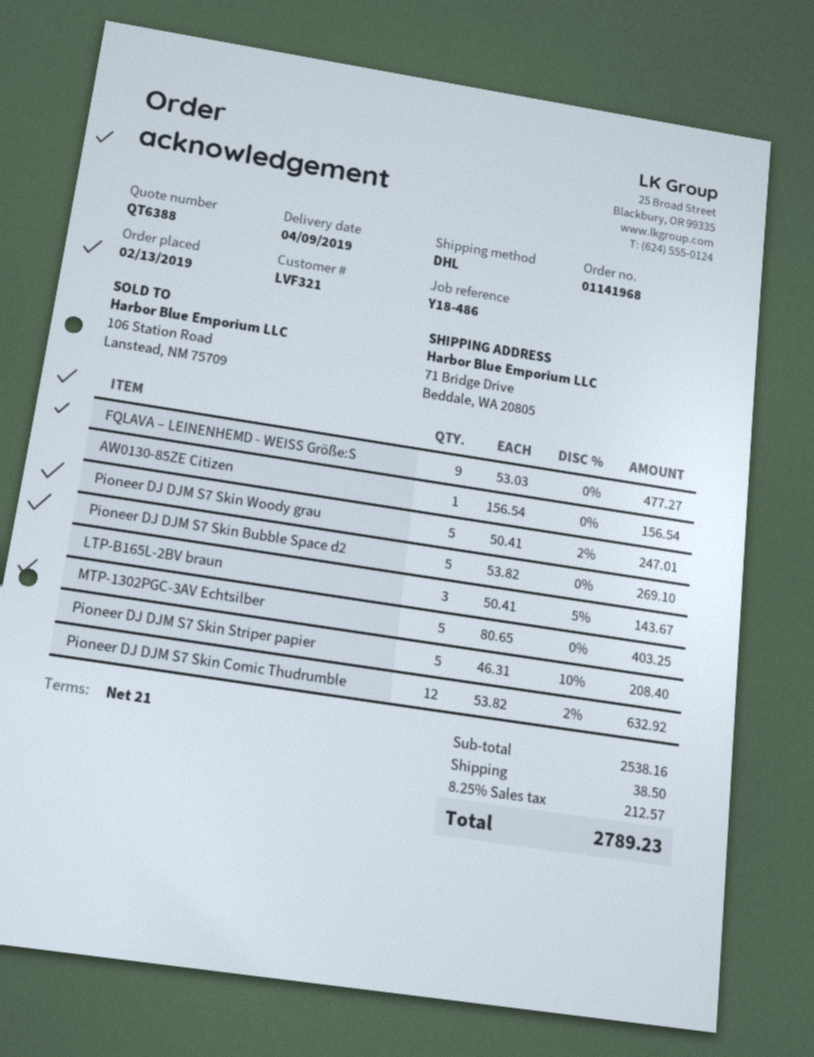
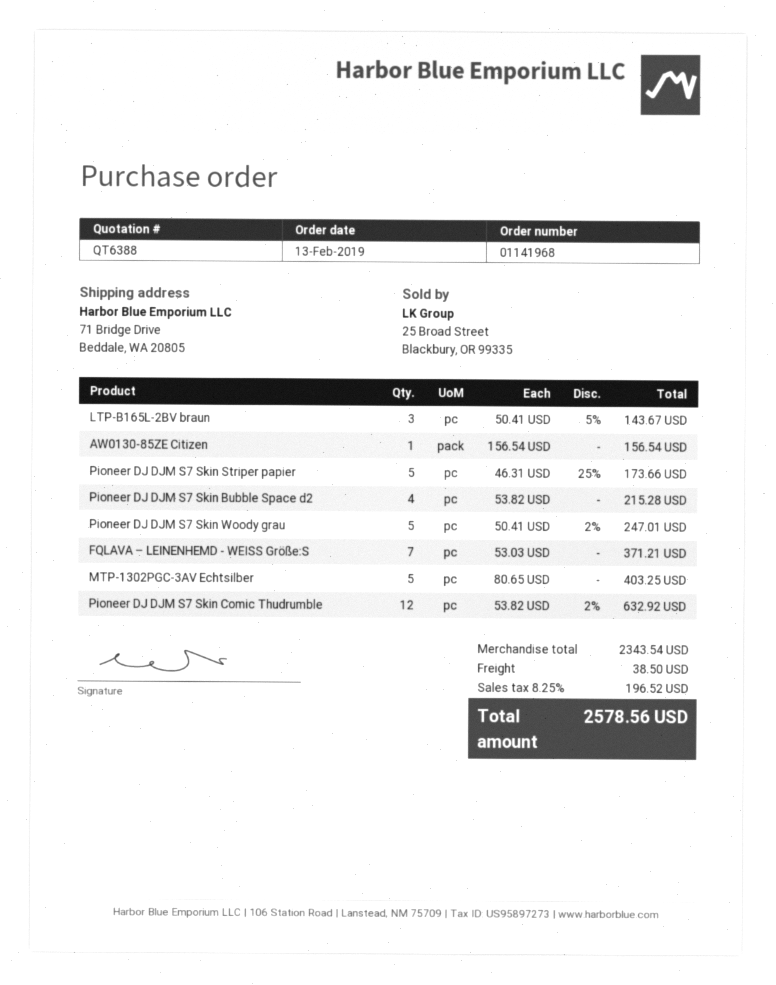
FQLAVA – LEINENHEMD - WEISS Größe:S: 9 x 53.03 = 477.27 -> 7 x 53.03 = 371.21
Pioneer DJ DJM S7 Skin Bubble Space d2: 5 x 53.82 = 269.10 -> 4 x 53.82 = 215.28
Pioneer DJ DJM S7 Skin Striper papier: 5 x 46.31 - 10% = 208.40 -> 5 x 46.31 - 25% = 173.66
subtotal: 2538.16 -> 2343.54
tax: 8.25% = 212.57 -> 8.25% = 196.52
total: 2789.23 -> 2578.56

